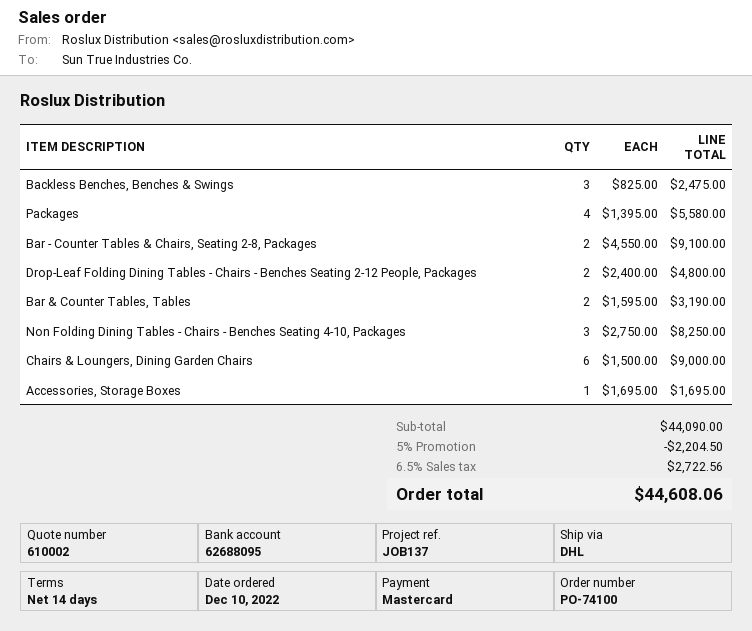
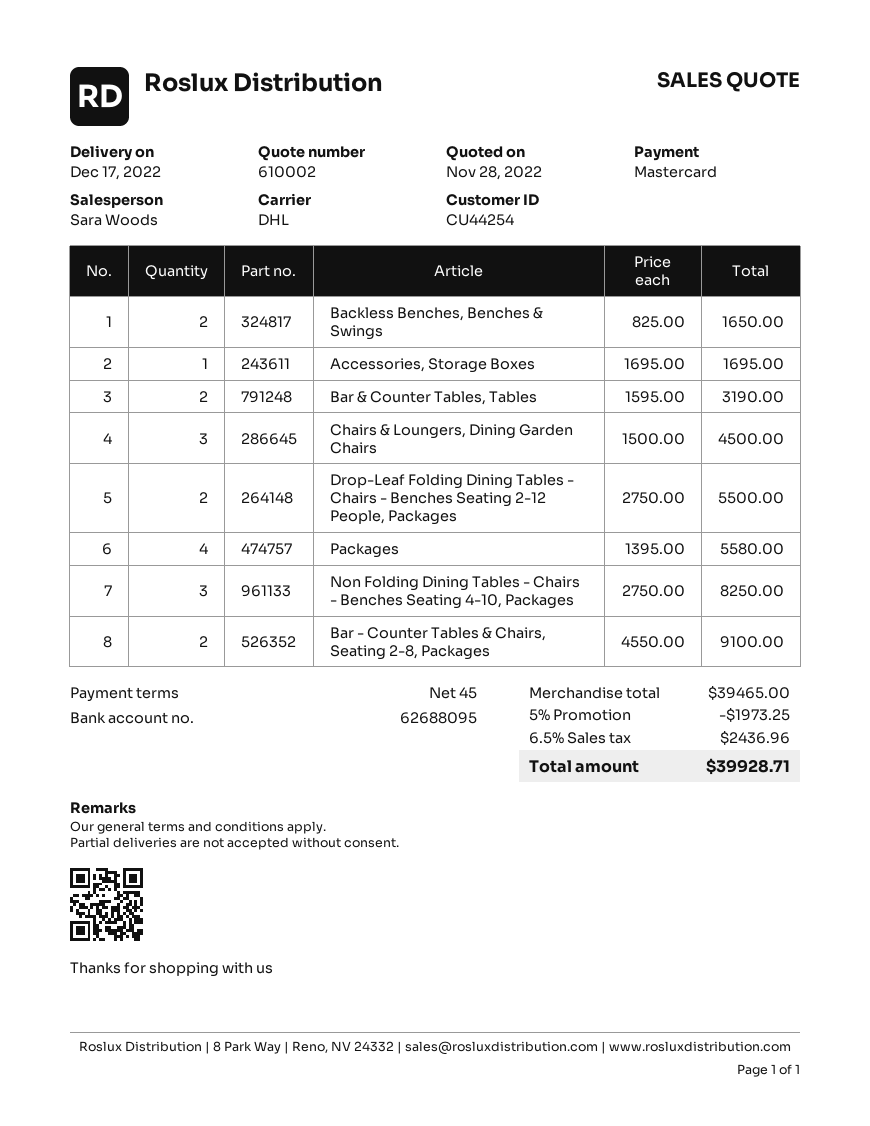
payment terms: 14 days -> 45 days
Backless Benches, Benches & Swings: 3 x 825.00 = 2475.00 -> 2 x 825.00 = 1650.00
Drop-Leaf Folding Dining Tables - Chairs - Benches Seating 2-12 People, Packages: 2 x 2400.00 = 4800.00 -> 2 x 2750.00 = 5500.00
Chairs & Loungers, Dining Garden Chairs: 6 x 1500.00 = 9000.00 -> 3 x 1500.00 = 4500.00
subtotal: 44090.00 -> 39465.00
discount: 5% = 2204.50 -> 5% = 1973.25
tax: 6.5% = 2722.56 -> 6.5% = 2436.96
total: 44608.06 -> 39928.71

